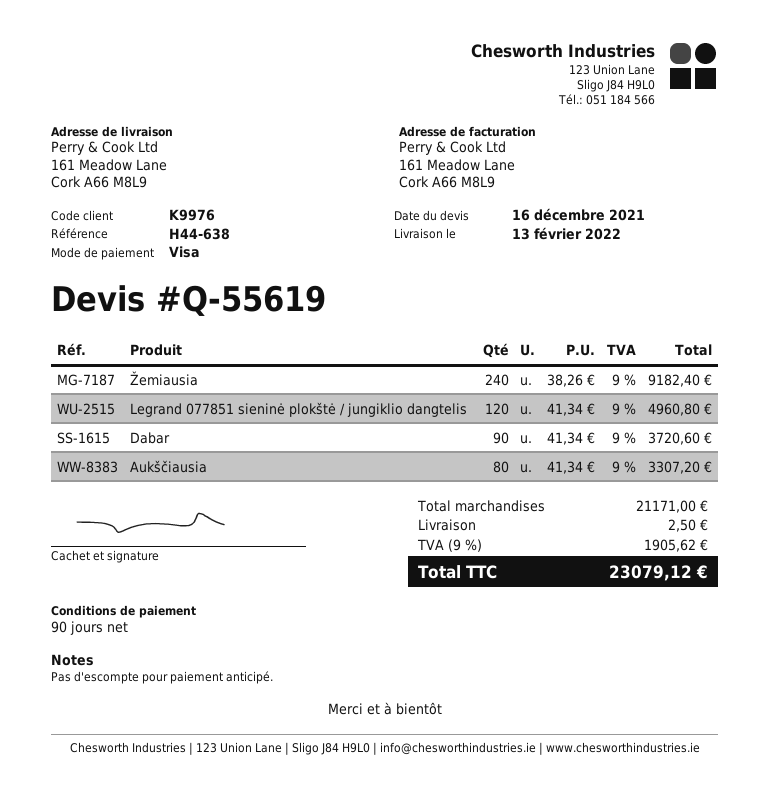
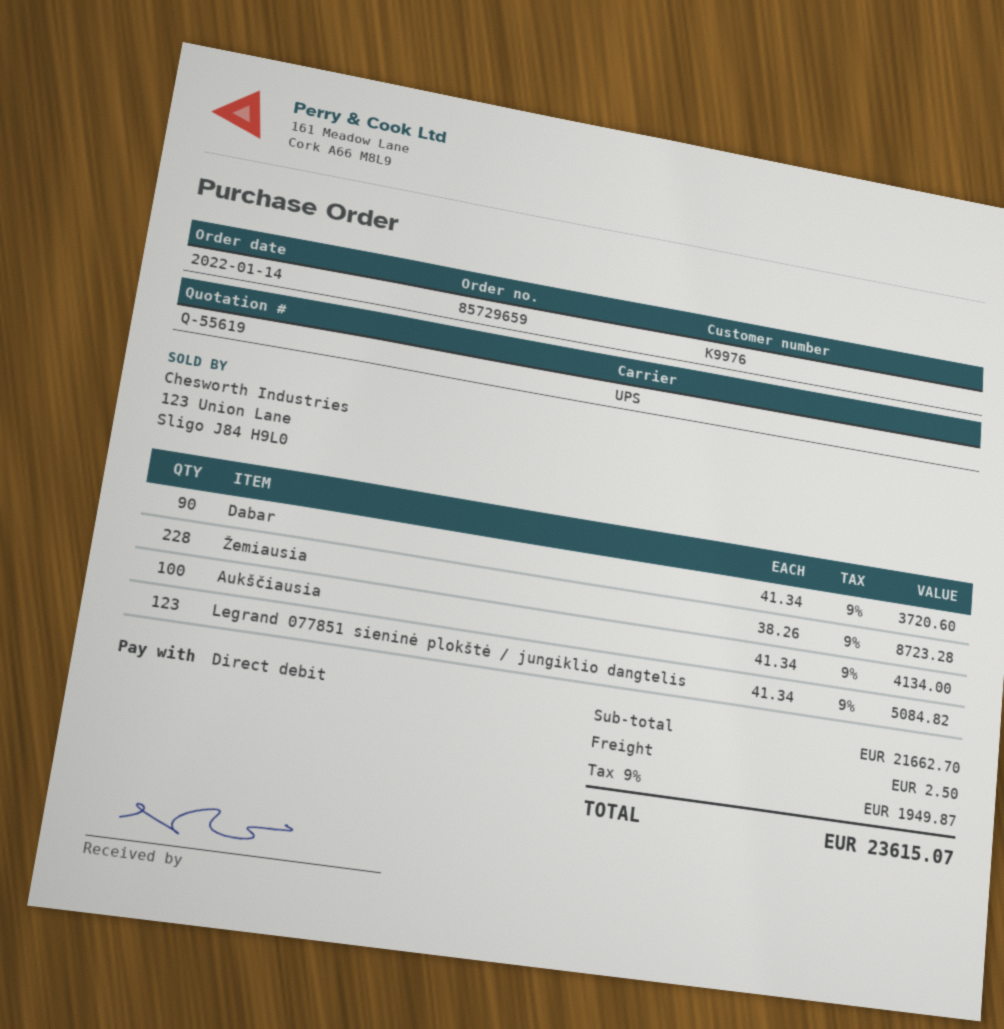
payment method: Visa -> direct debit
Žemiausia: 240 x 38.26 = 9182.40 -> 228 x 38.26 = 8723.28
Legrand 077851 sieninė plokštė / jungiklio dangtelis: 120 x 41.34 = 4960.80 -> 123 x 41.34 = 5084.82
Aukščiausia: 80 x 41.34 = 3307.20 -> 100 x 41.34 = 4134.00
subtotal: 21171.00 -> 21662.70
tax: 9% = 1905.62 -> 9% = 1949.87
total: 23079.12 -> 23615.07

